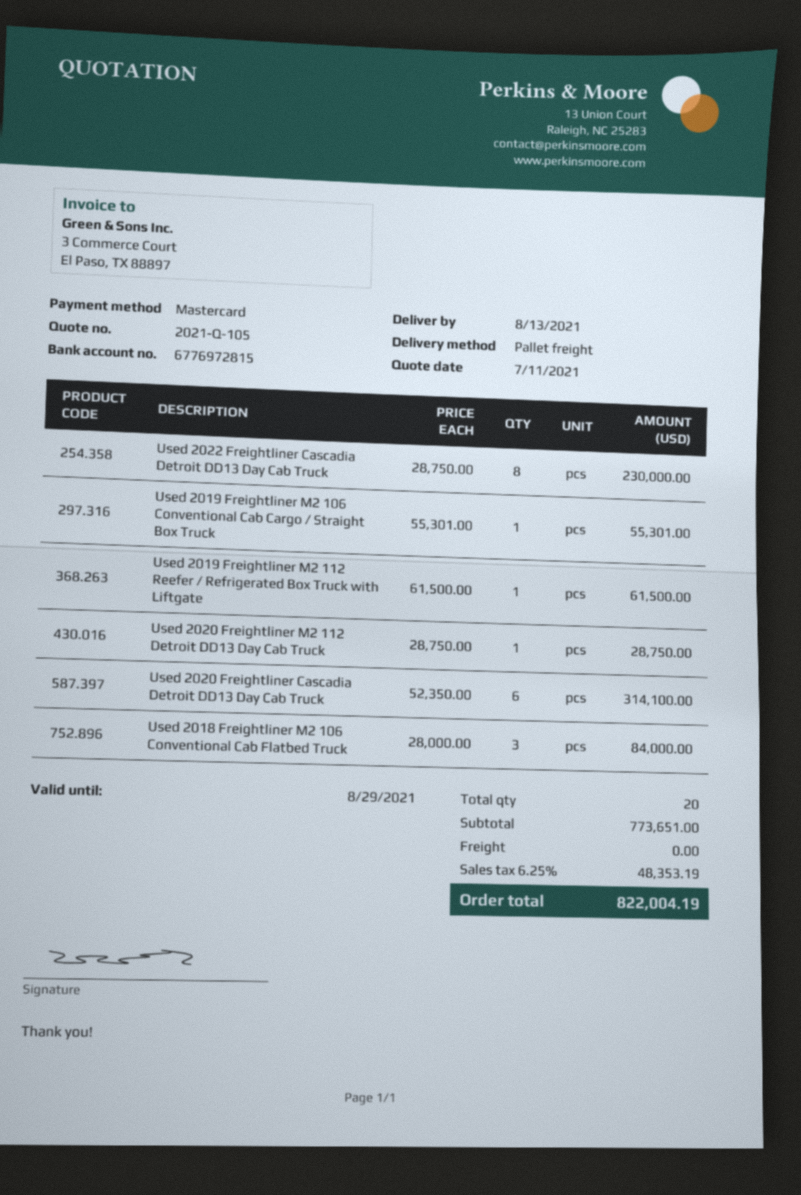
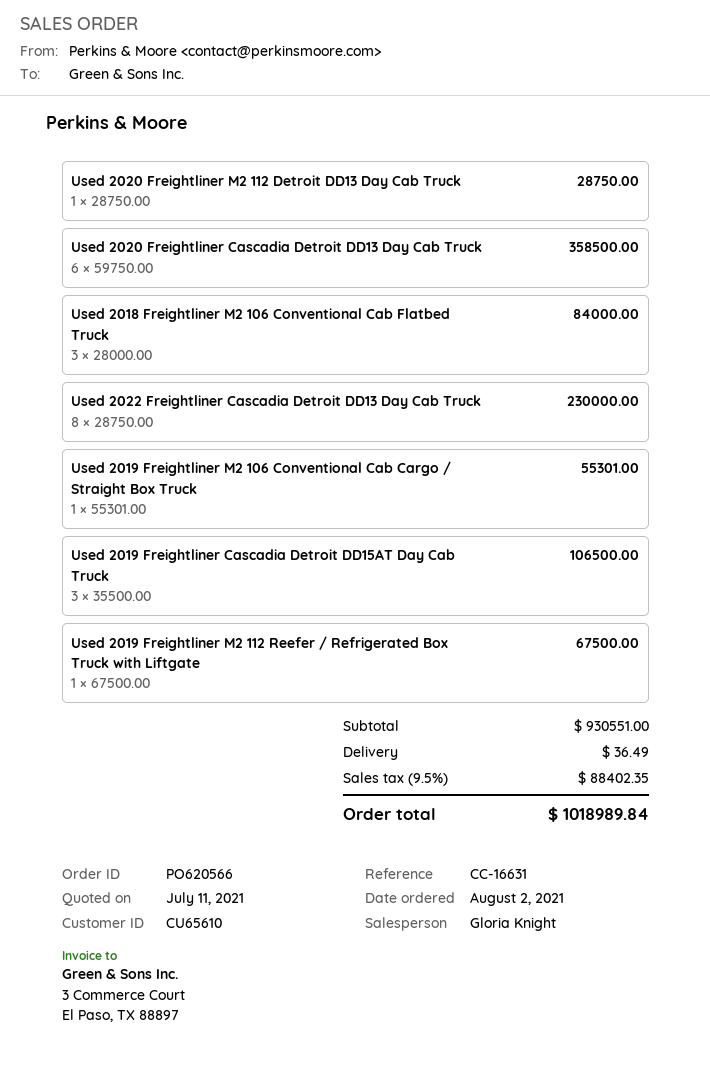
Used 2019 Freightliner M2 112 Reefer / Refrigerated Box Truck with Liftgate: 1 x 61500.00 = 61500.00 -> 1 x 67500.00 = 67500.00
Used 2020 Freightliner Cascadia Detroit DD13 Day Cab Truck: 6 x 52350.00 = 314100.00 -> 6 x 59750.00 = 358500.00
Used 2019 Freightliner Cascadia Detroit DD15AT Day Cab Truck: none -> 3 x 35500.00 = 106500.00
subtotal: 773651.00 -> 930551.00
shipping: 0.00 -> 36.49
tax: 6.25% = 48353.19 -> 9.5% = 88402.35
total: 822004.19 -> 1018989.84

